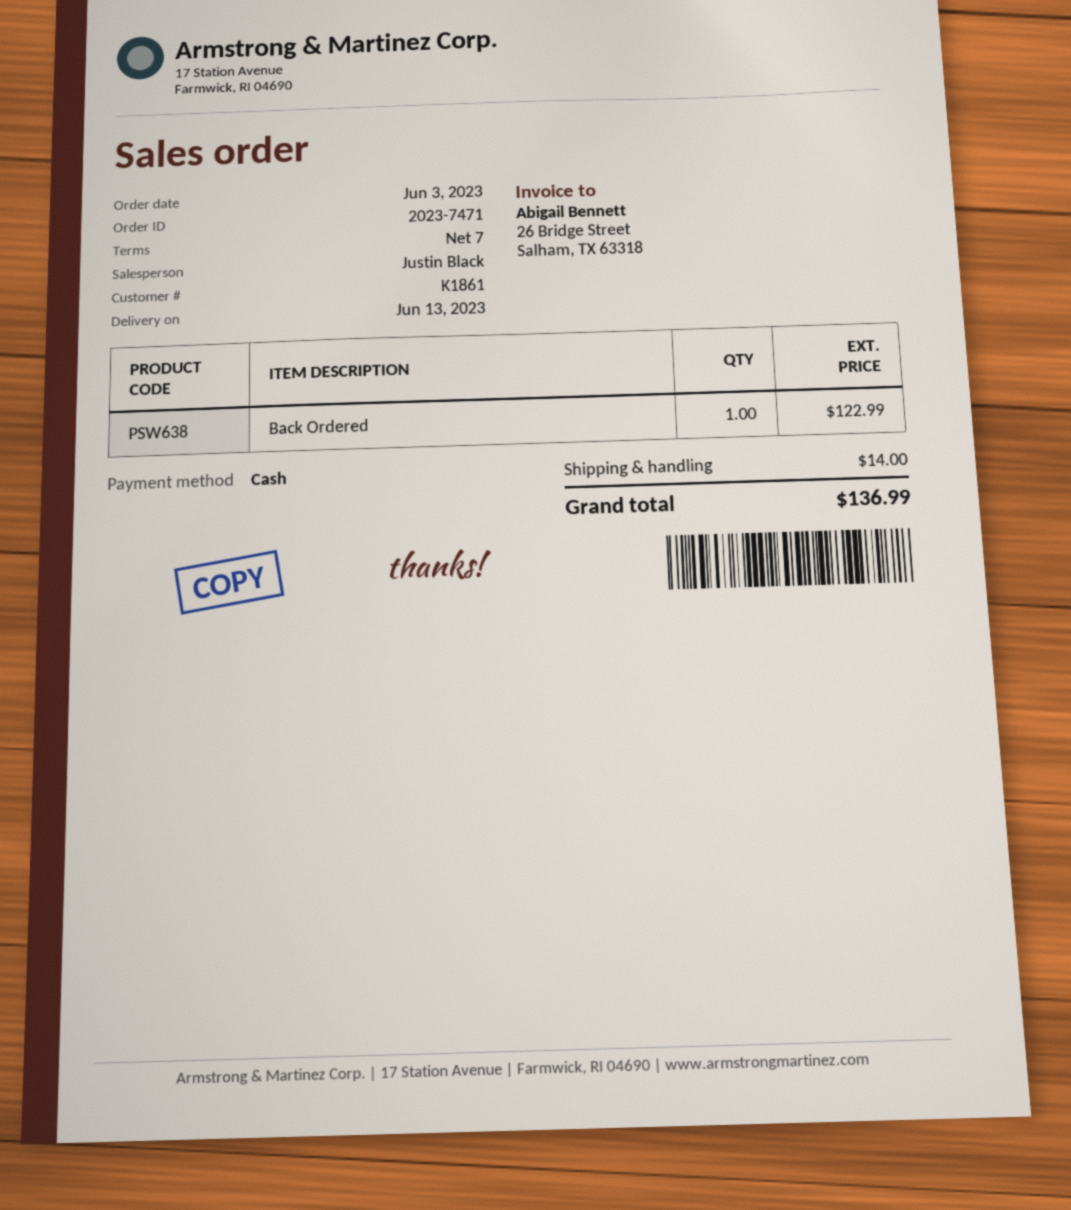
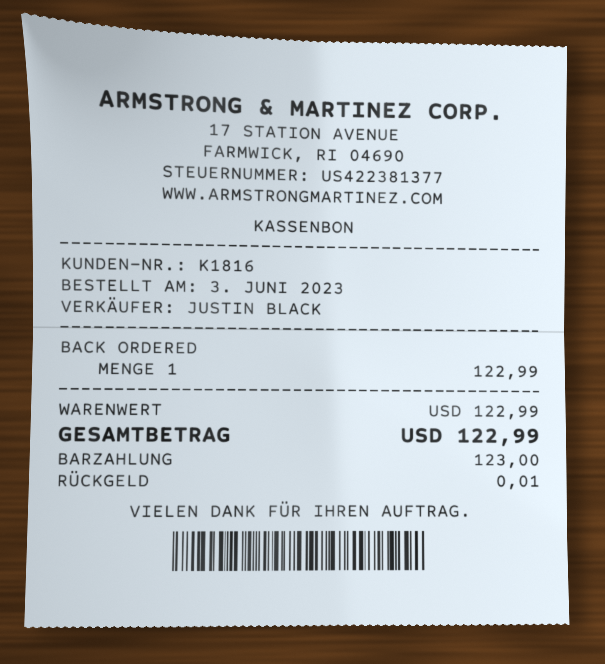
customer number: K1861 -> K1816
shipping: 14.00 -> none
total: 136.99 -> 122.99

